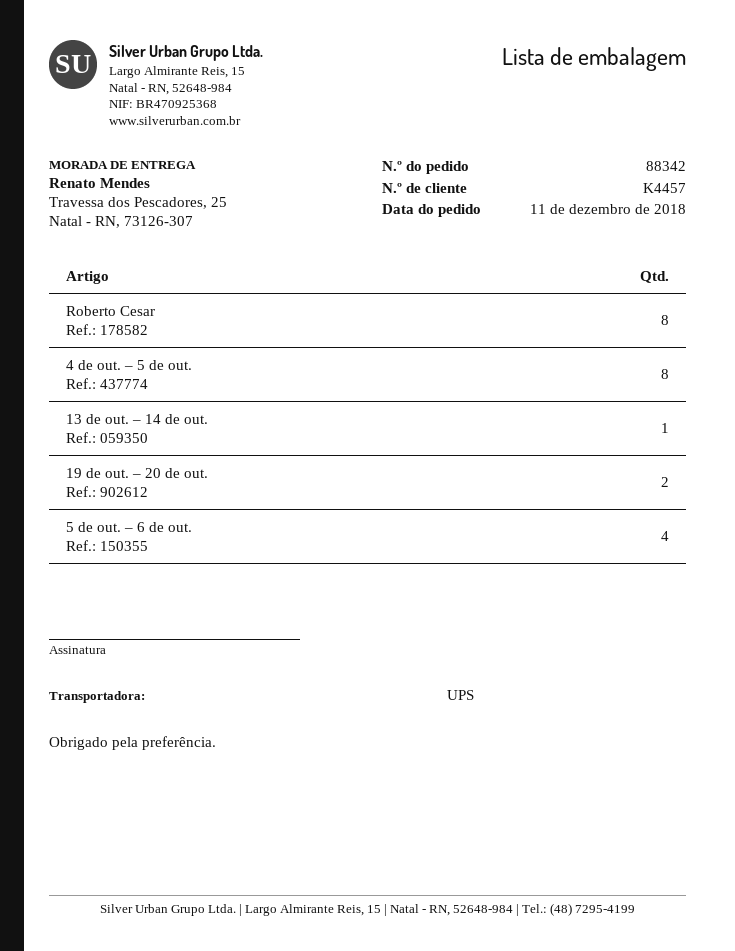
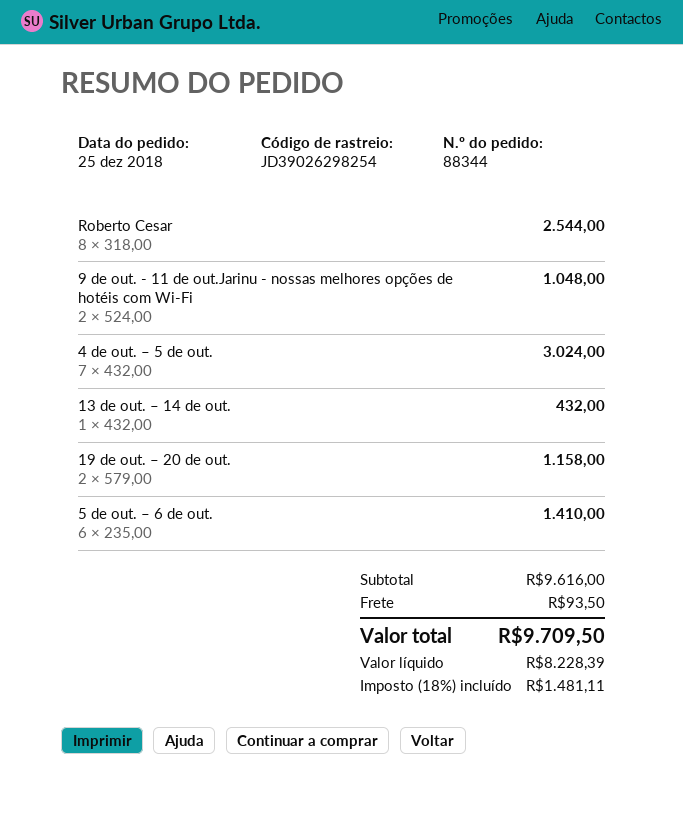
order number: 88342 -> 88344
order date: 2018-12-11 -> 2018-12-25
4 de out. – 5 de out.: 8 -> 7
5 de out. – 6 de out.: 4 -> 6
9 de out. - 11 de out.Jarinu - nossas melhores opções de hotéis com Wi-Fi: none -> 2

